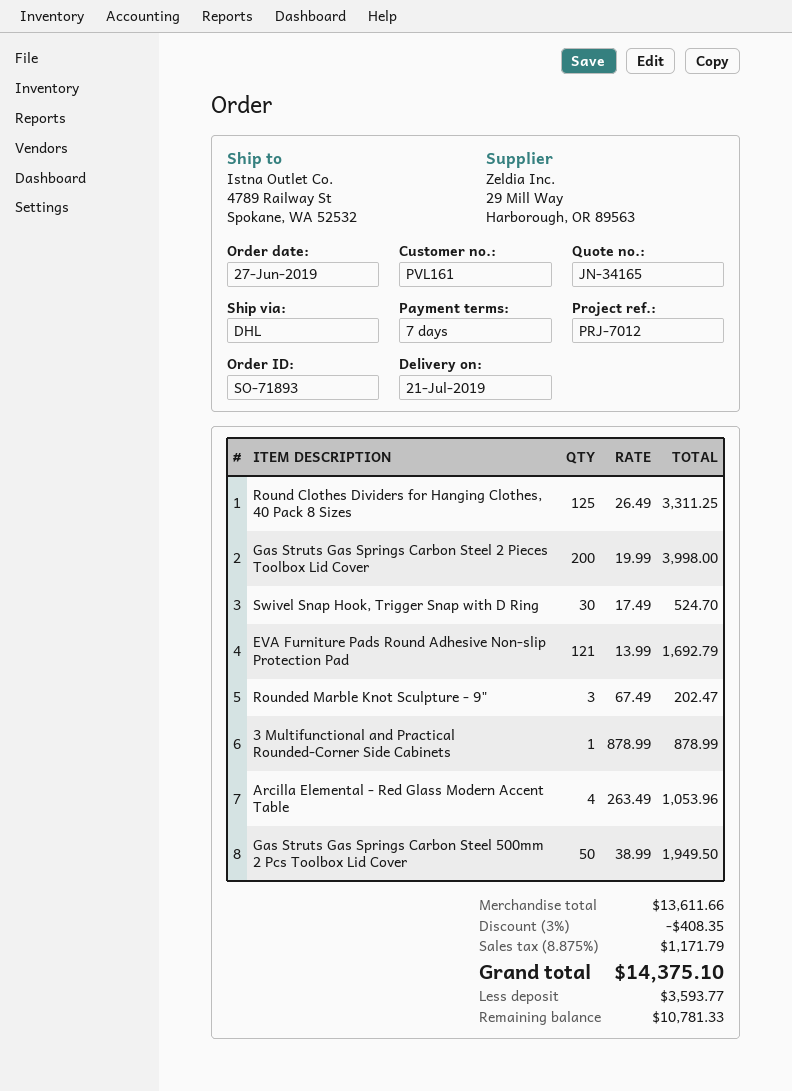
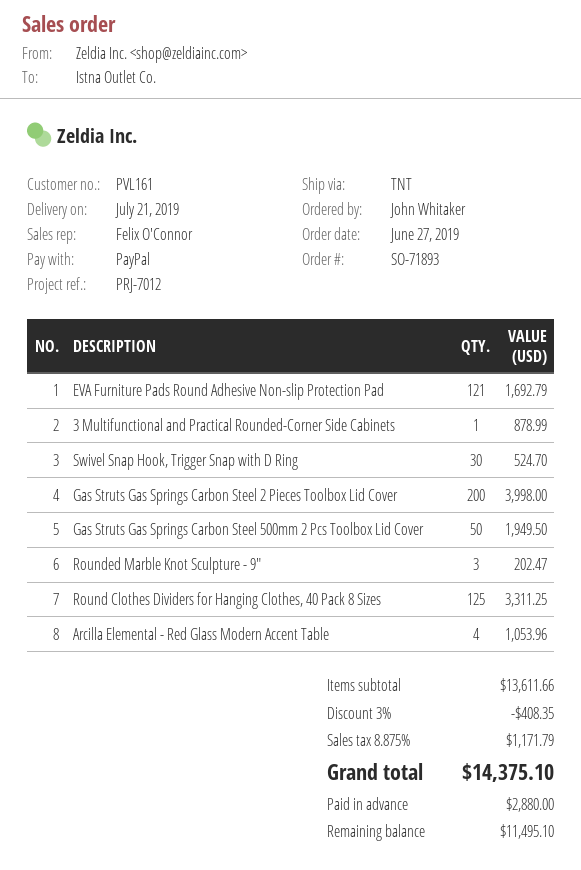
shipping method: DHL -> TNT
deposit: 3593.77 -> 2880.00
balance: 10781.33 -> 11495.10

